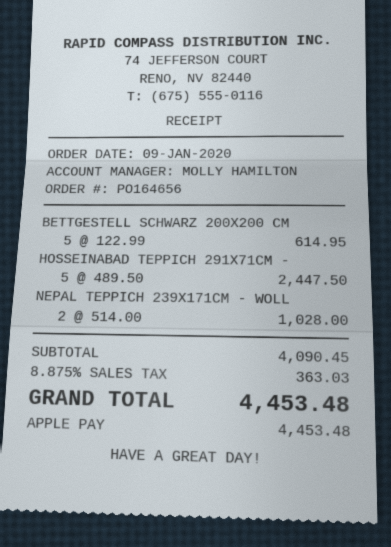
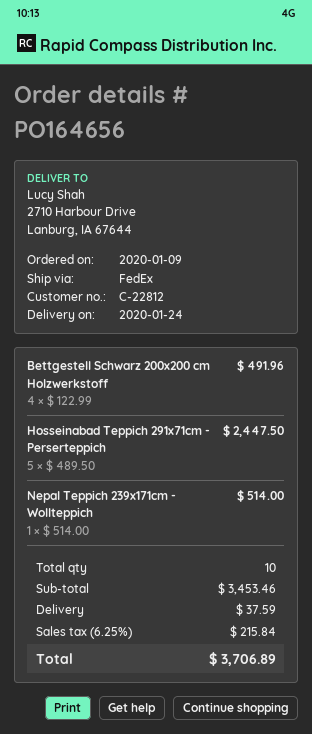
BETTGESTELL SCHWARZ 200X200 CM: 5 x 122.99 = 614.95 -> 4 x 122.99 = 491.96
NEPAL TEPPICH 239X171CM - WOLL: 2 x 514.00 = 1028.00 -> 1 x 514.00 = 514.00
subtotal: 4090.45 -> 3453.46
shipping: none -> 37.59
tax: 8.875% = 363.03 -> 6.25% = 215.84
total: 4453.48 -> 3706.89

